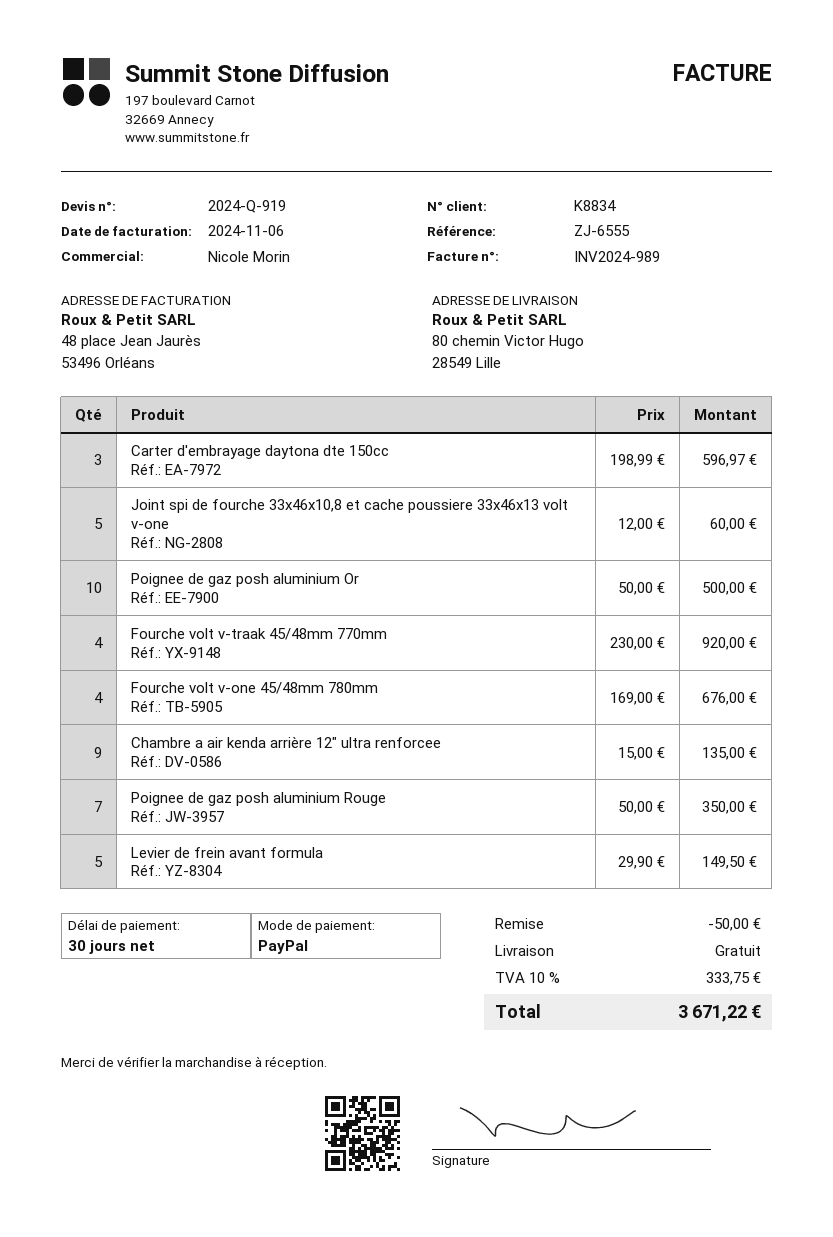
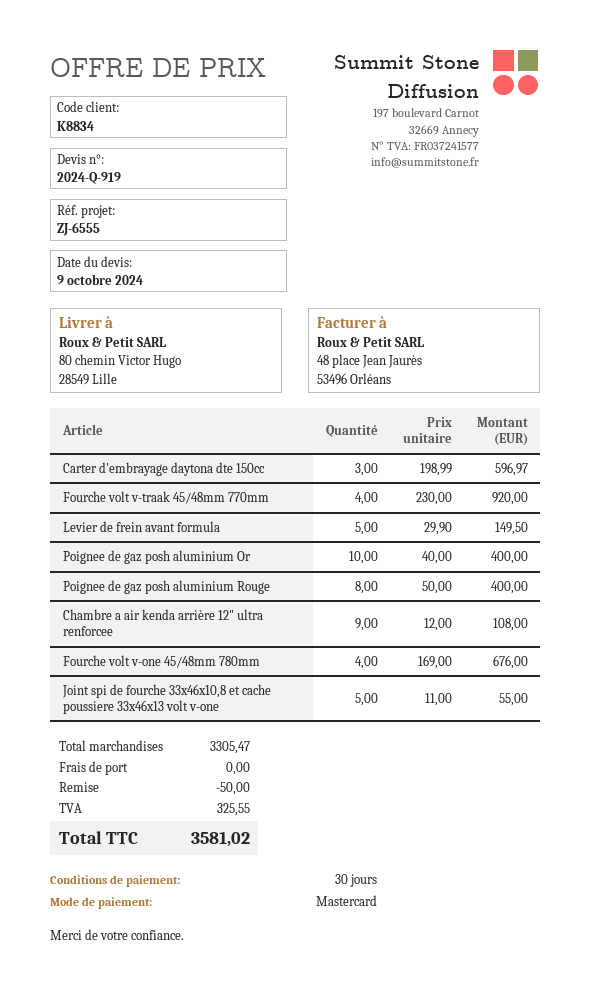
payment method: PayPal -> Mastercard
Joint spi de fourche 33x46x10,8 et cache poussiere 33x46x13 volt v-one: 5 x 12.00 = 60.00 -> 5 x 11.00 = 55.00
Poignee de gaz posh aluminium Or: 10 x 50.00 = 500.00 -> 10 x 40.00 = 400.00
Chambre a air kenda arrière 12" ultra renforcee: 9 x 15.00 = 135.00 -> 9 x 12.00 = 108.00
Poignee de gaz posh aluminium Rouge: 7 x 50.00 = 350.00 -> 8 x 50.00 = 400.00
tax: 333.75 -> 325.55
total: 3671.22 -> 3581.02

